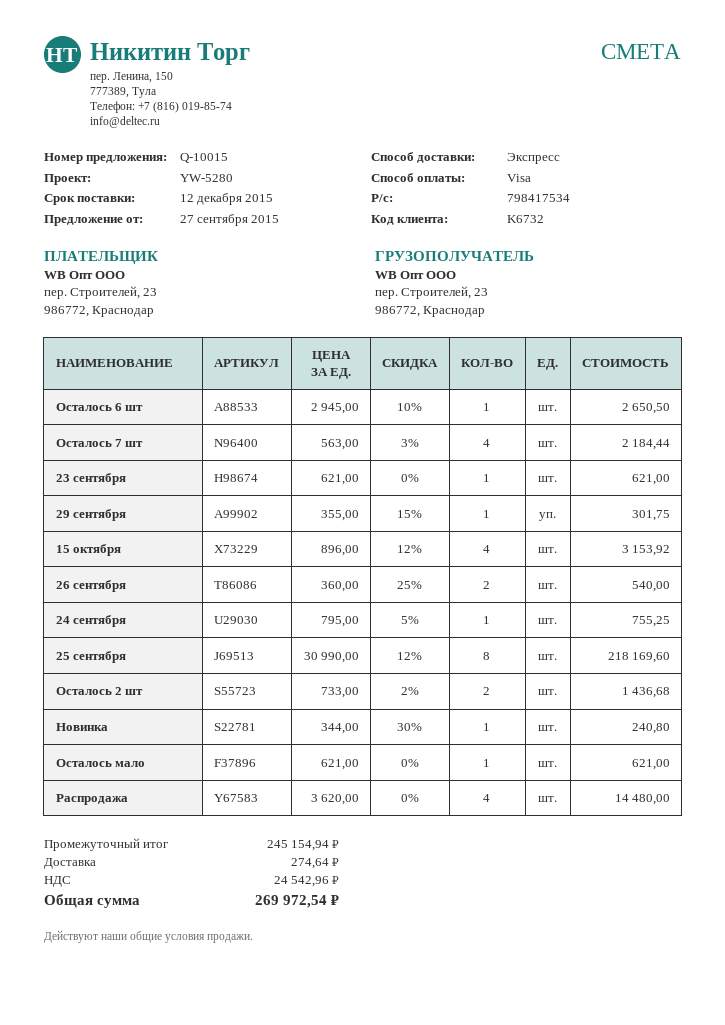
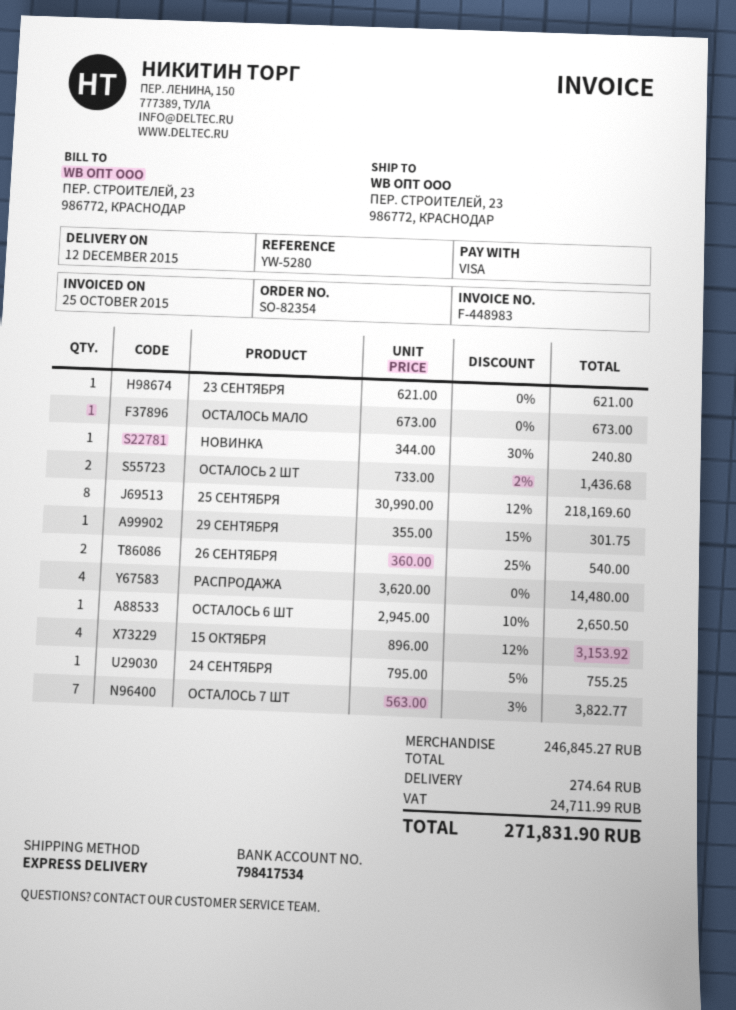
Осталось 7 шт: 4 x 563.00 - 3% = 2184.44 -> 7 x 563.00 - 3% = 3822.77
Осталось мало: 1 x 621.00 = 621.00 -> 1 x 673.00 = 673.00
subtotal: 245154.94 -> 246845.27
tax: 24542.96 -> 24711.99
total: 269972.54 -> 271831.90

